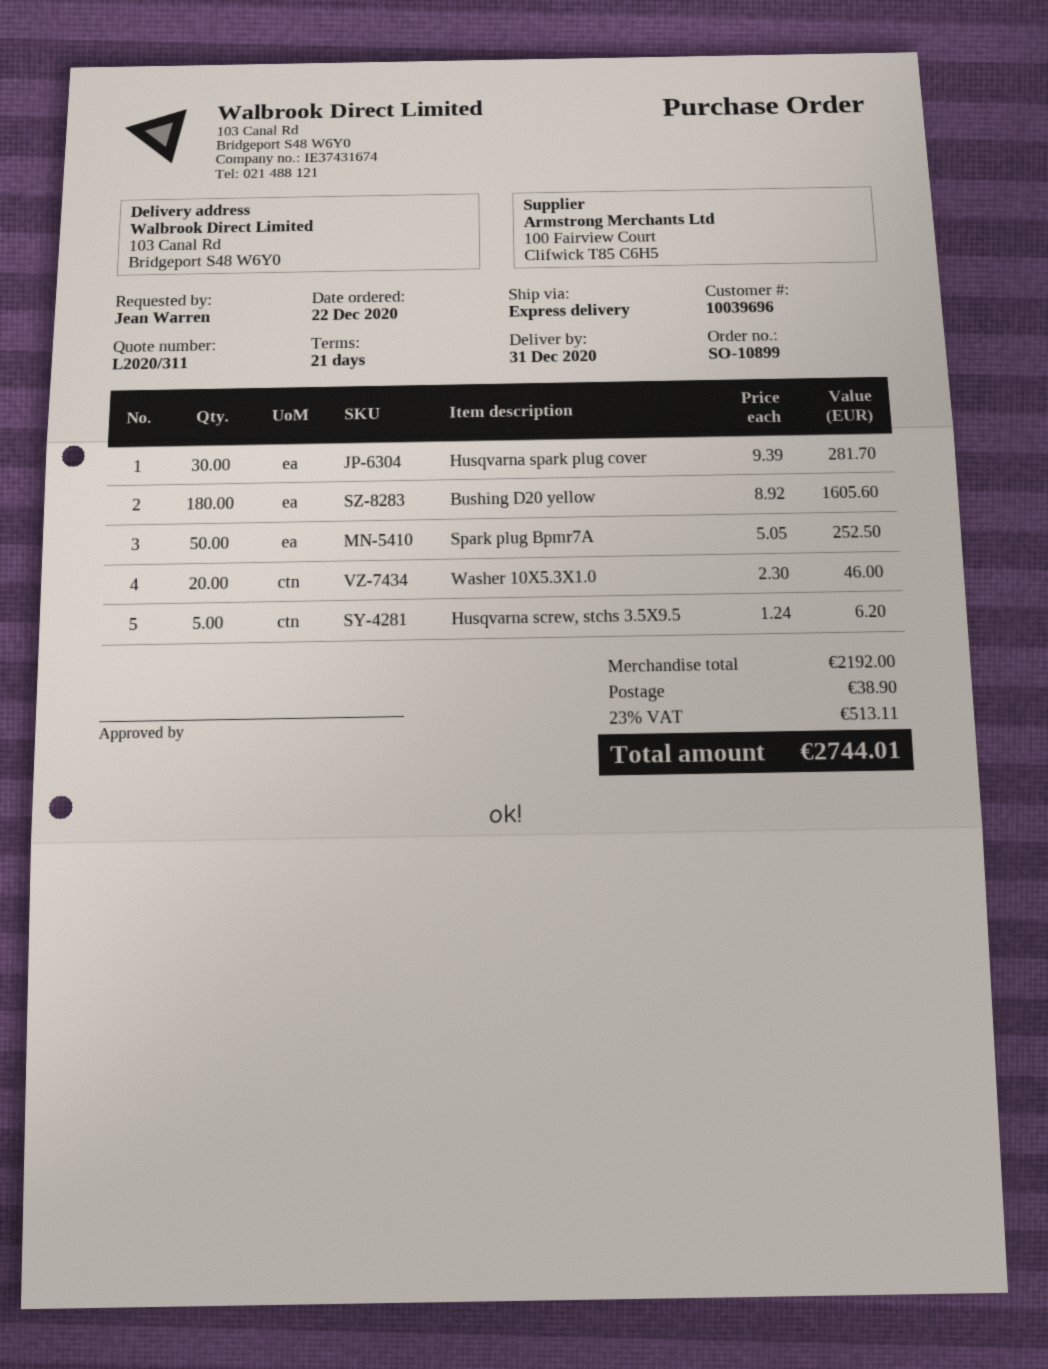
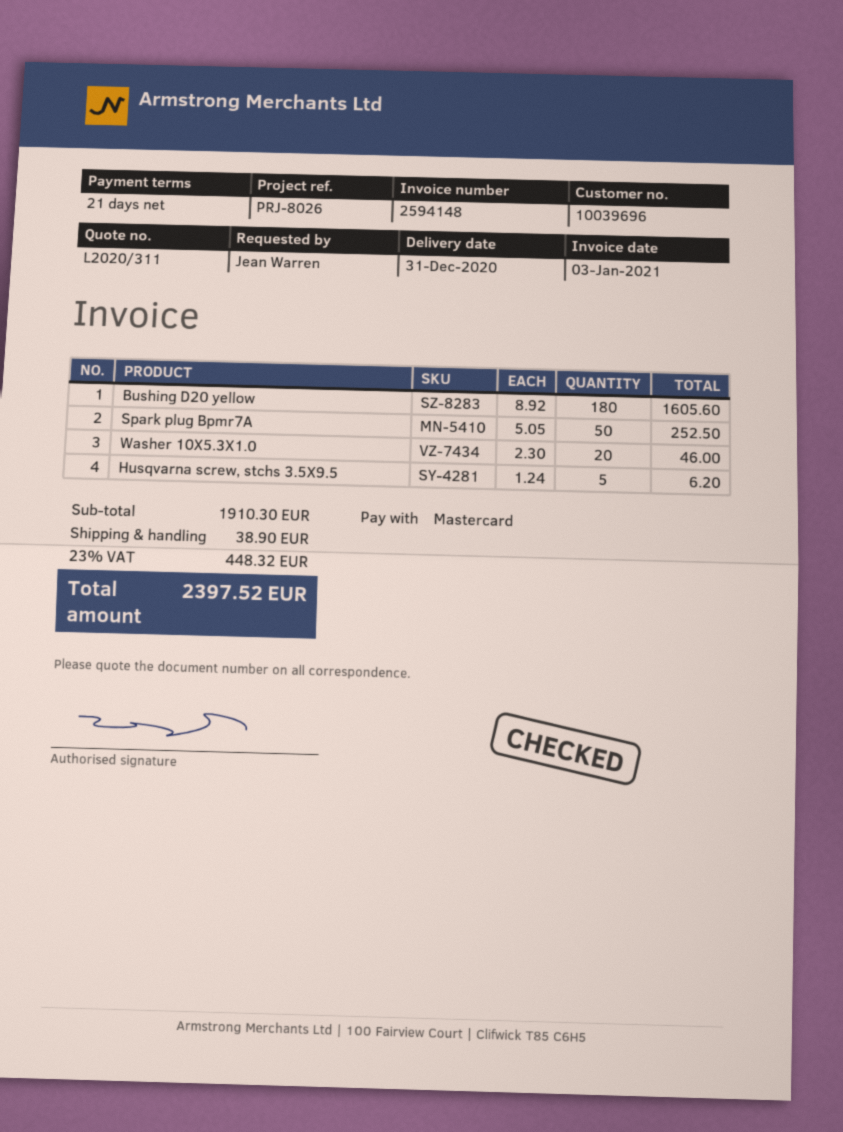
Husqvarna spark plug cover: 30 x 9.39 = 281.70 -> none
subtotal: 2192.00 -> 1910.30
tax: 23% = 513.11 -> 23% = 448.32
total: 2744.01 -> 2397.52

